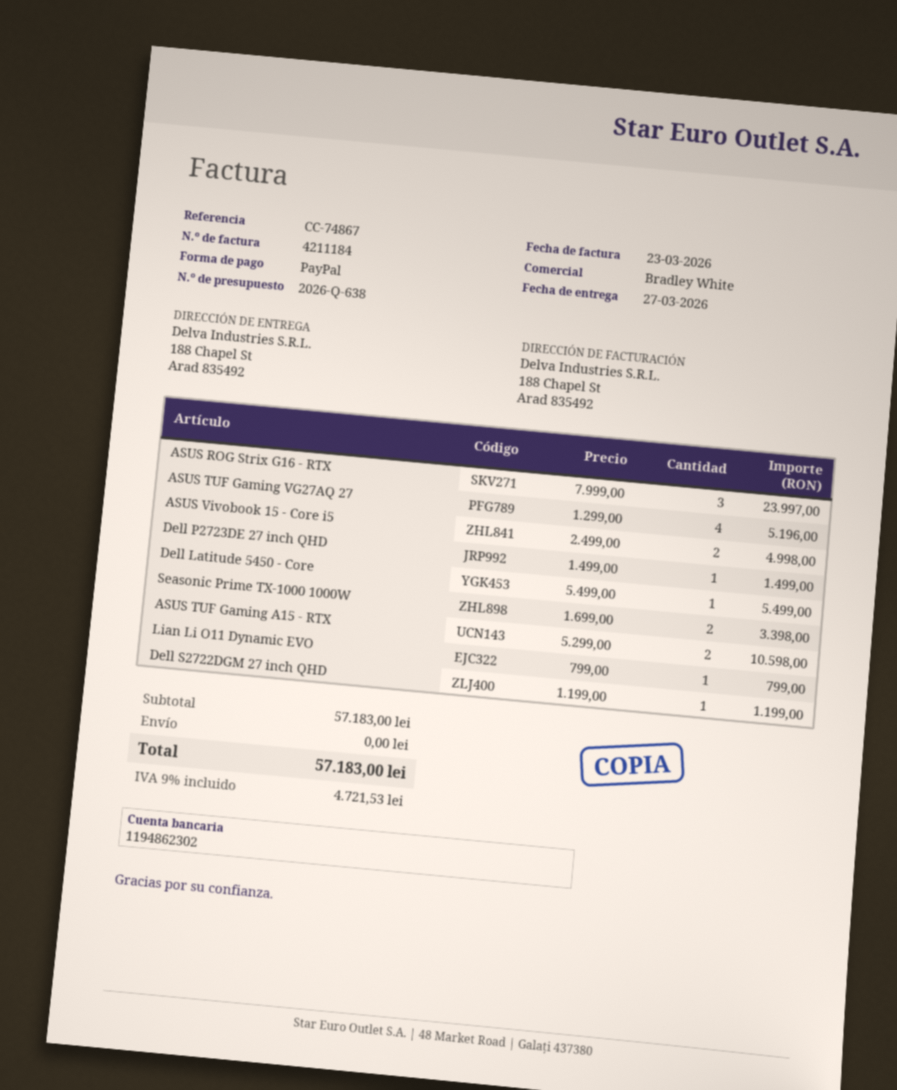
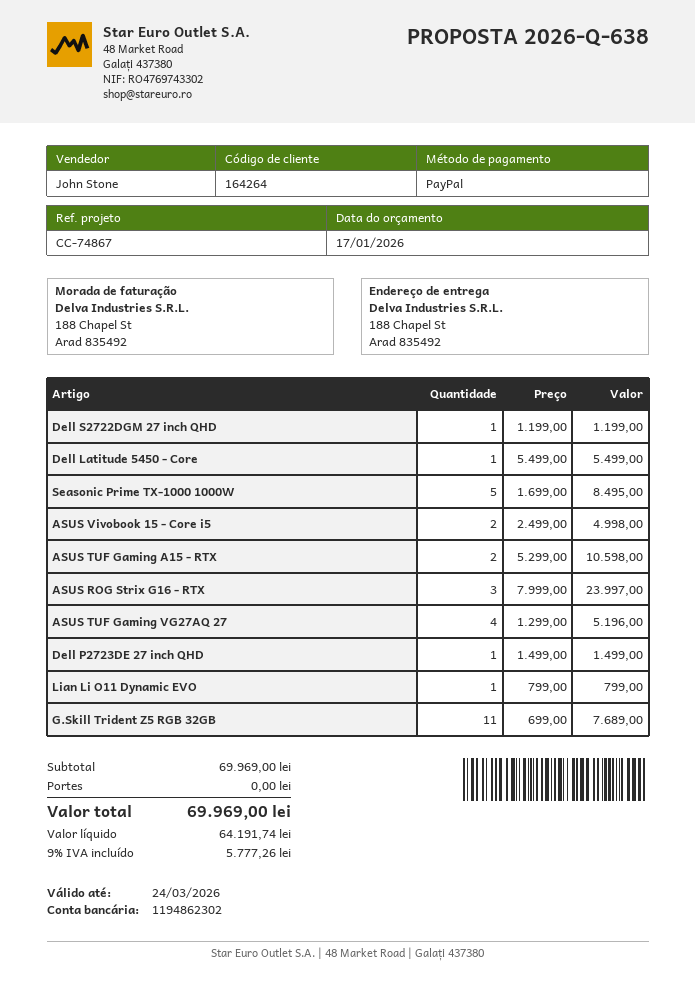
sales rep: Bradley White -> John Stone
Seasonic Prime TX-1000 1000W: 2 x 1699.00 = 3398.00 -> 5 x 1699.00 = 8495.00
G.Skill Trident Z5 RGB 32GB: none -> 11 x 699.00 = 7689.00
subtotal: 57183.00 -> 69969.00
tax: 9% = 4721.53 -> 9% = 5777.26
total: 57183.00 -> 69969.00

